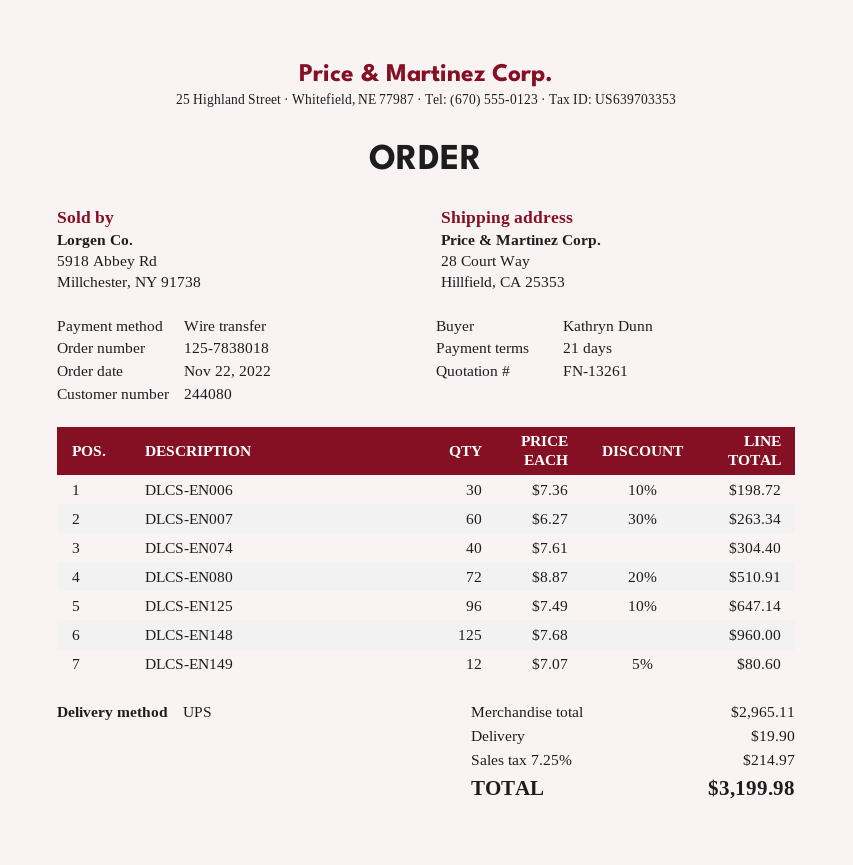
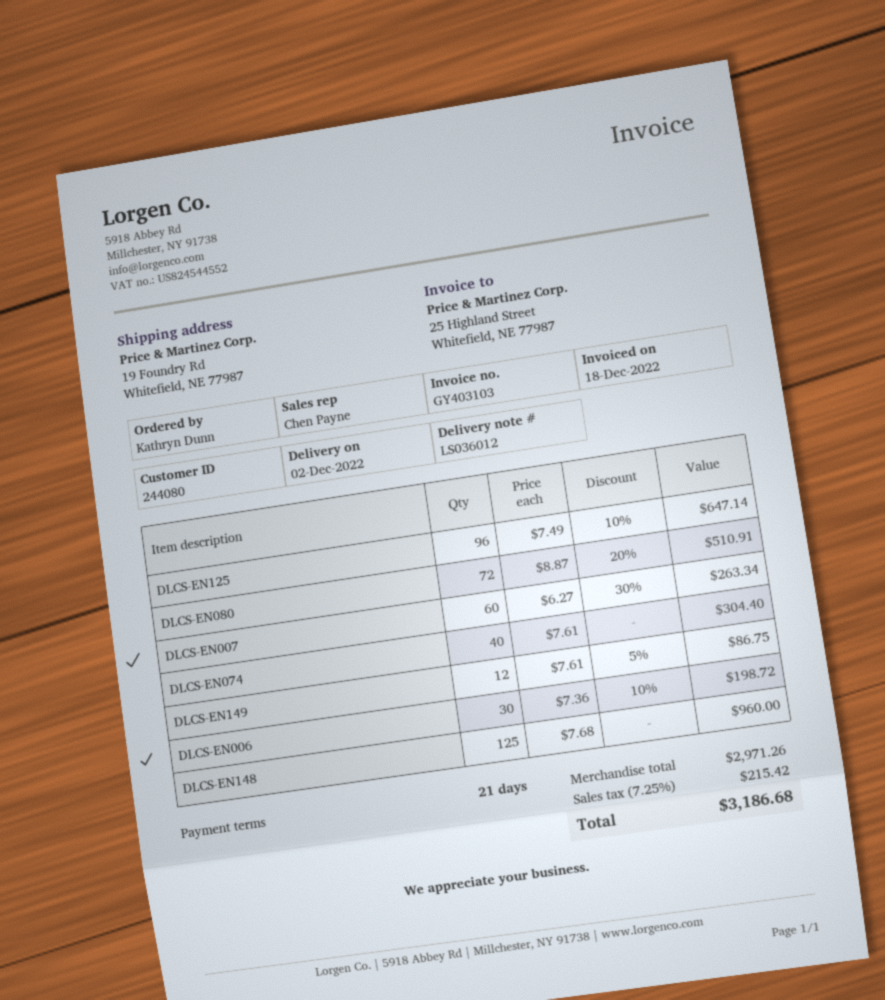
ship to: 28 Court Way, Hillfield, CA 25353 -> 19 Foundry Rd, Whitefield, NE 77987
DLCS-EN149: 12 x 7.07 - 5% = 80.60 -> 12 x 7.61 - 5% = 86.75
subtotal: 2965.11 -> 2971.26
shipping: 19.90 -> none
tax: 7.25% = 214.97 -> 7.25% = 215.42
total: 3199.98 -> 3186.68

